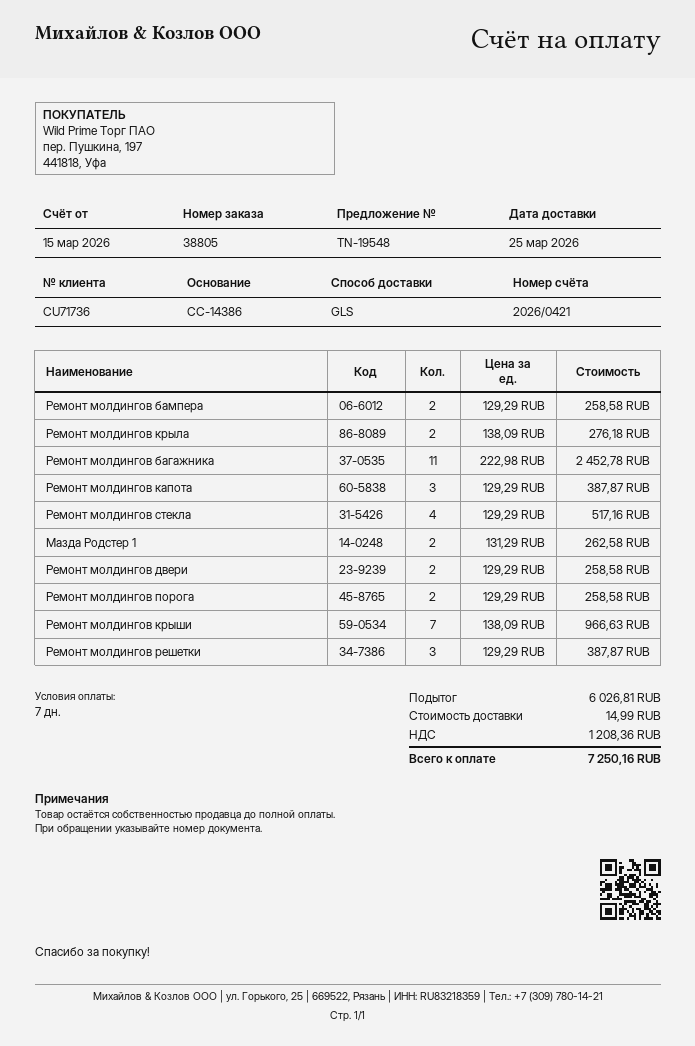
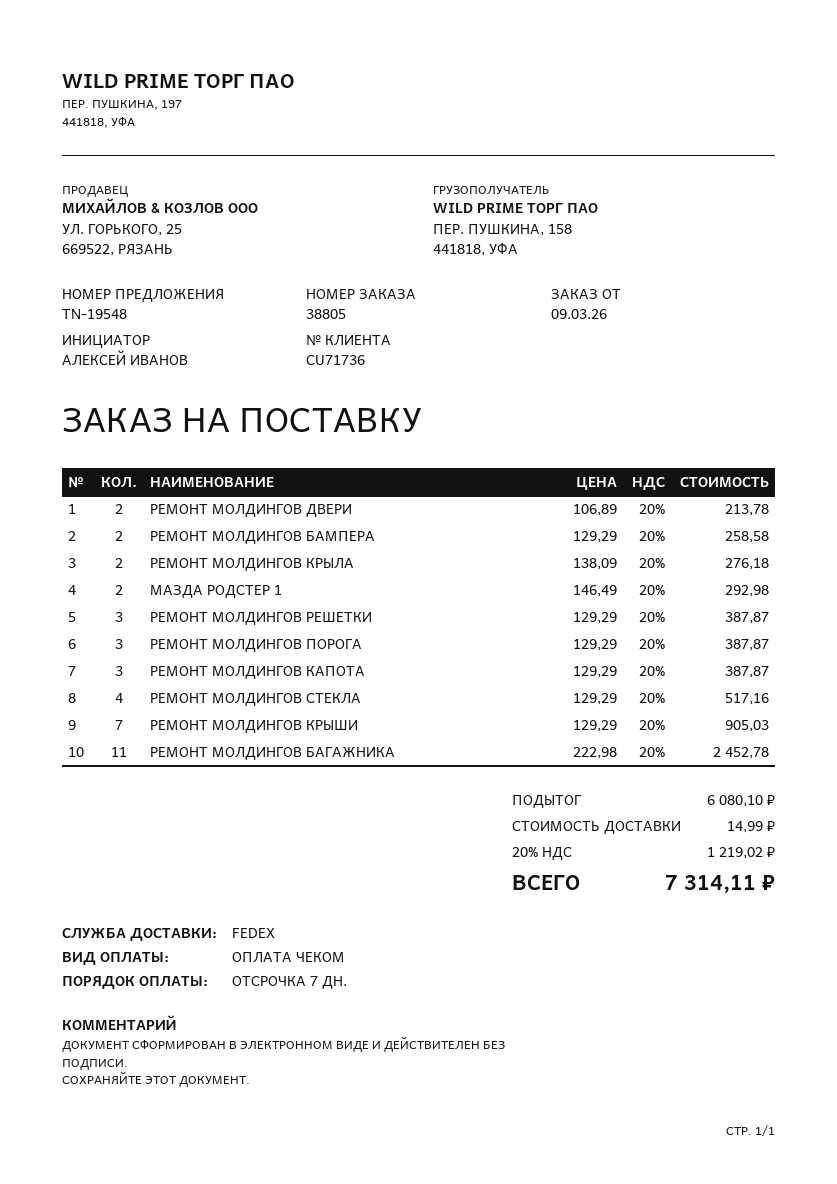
shipping method: GLS -> FedEx
Мазда Родстер 1: 2 x 131.29 = 262.58 -> 2 x 146.49 = 292.98
Ремонт молдингов двери: 2 x 129.29 = 258.58 -> 2 x 106.89 = 213.78
Ремонт молдингов порога: 2 x 129.29 = 258.58 -> 3 x 129.29 = 387.87
Ремонт молдингов крыши: 7 x 138.09 = 966.63 -> 7 x 129.29 = 905.03
subtotal: 6026.81 -> 6080.10
tax: 1208.36 -> 1219.02
total: 7250.16 -> 7314.11

